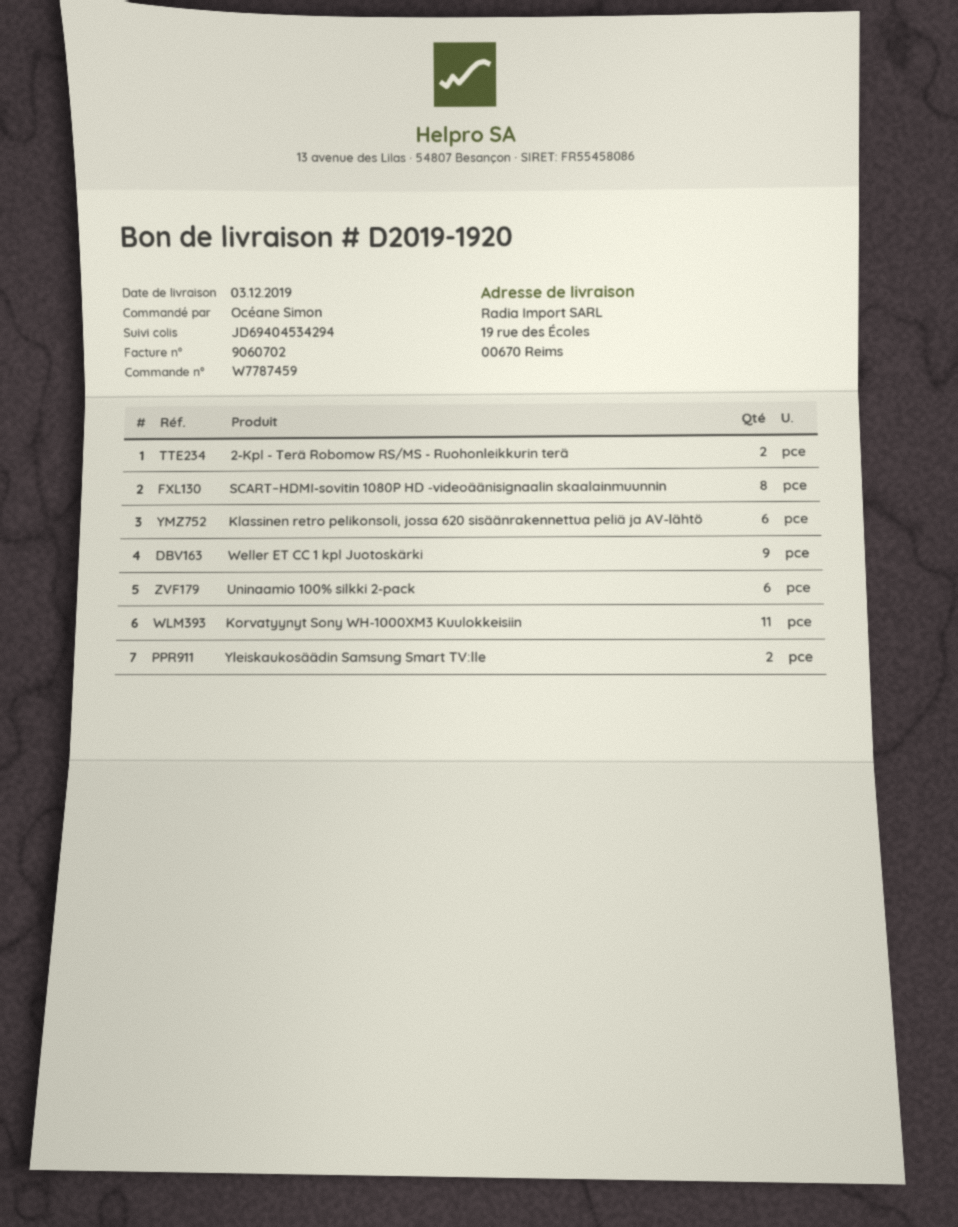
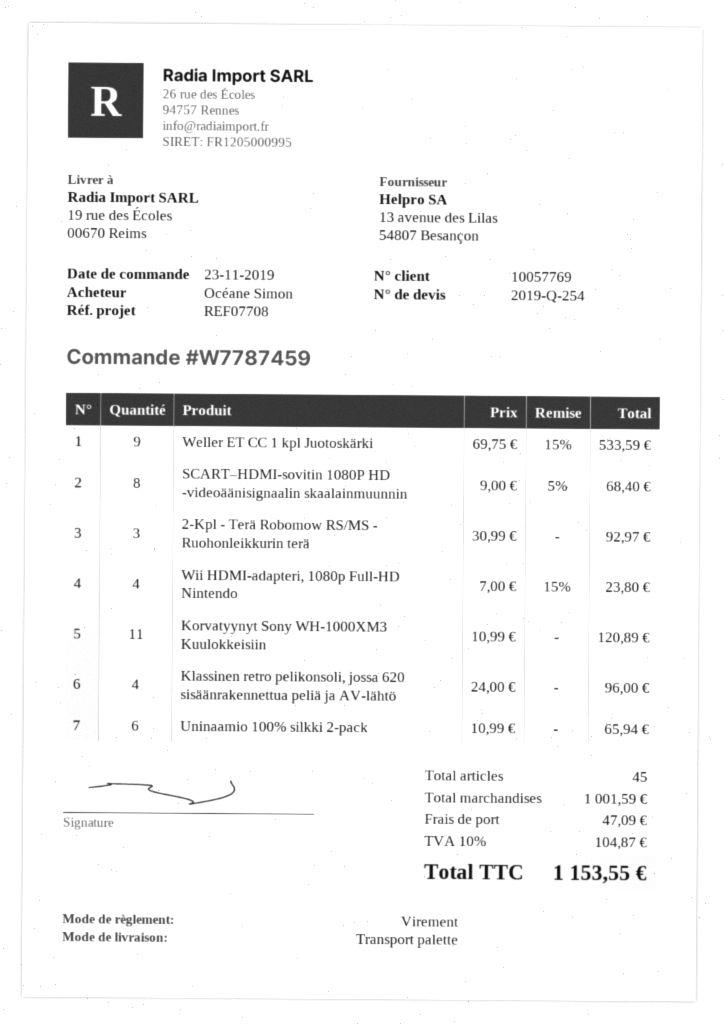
2-Kpl - Terä Robomow RS/MS - Ruohonleikkurin terä: 2 -> 3
Klassinen retro pelikonsoli, jossa 620 sisäänrakennettua peliä ja AV-lähtö: 6 -> 4
Yleiskaukosäädin Samsung Smart TV:lle: 2 -> none
Wii HDMI-adapteri, 1080p Full-HD Nintendo: none -> 4

